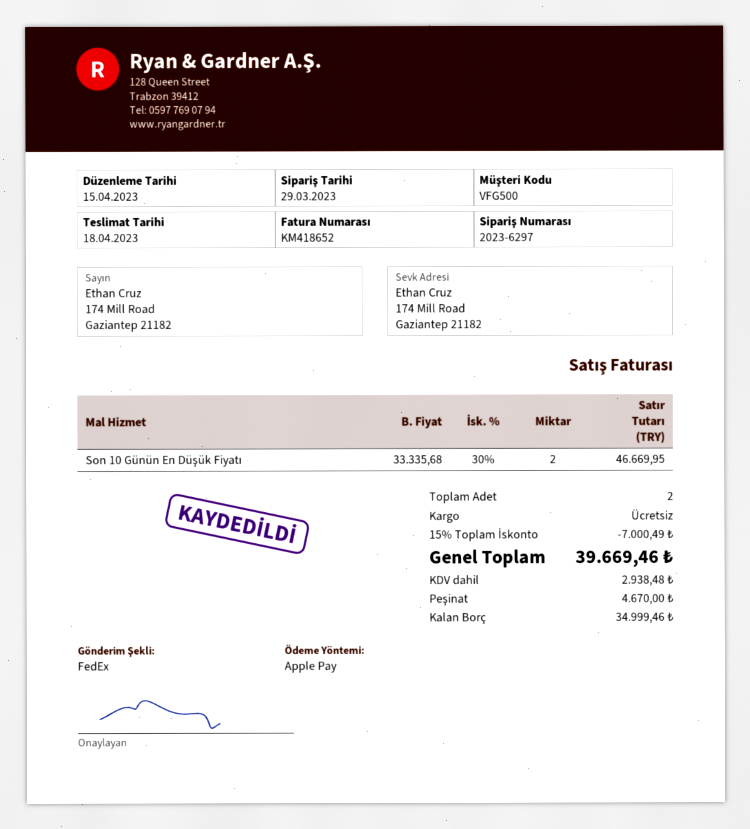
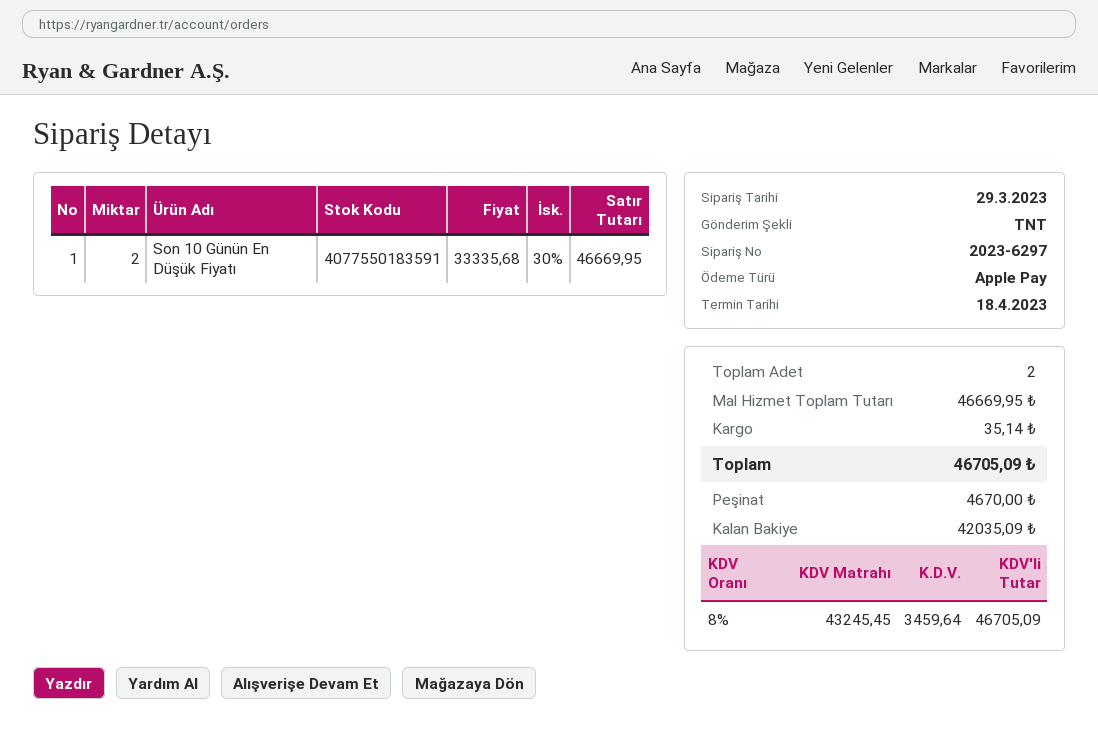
shipping method: FedEx -> TNT
discount: 15% = 7000.49 -> none
shipping: 0.00 -> 35.14
tax: 2938.48 -> 3459.64
total: 39669.46 -> 46705.09
balance: 34999.46 -> 42035.09

